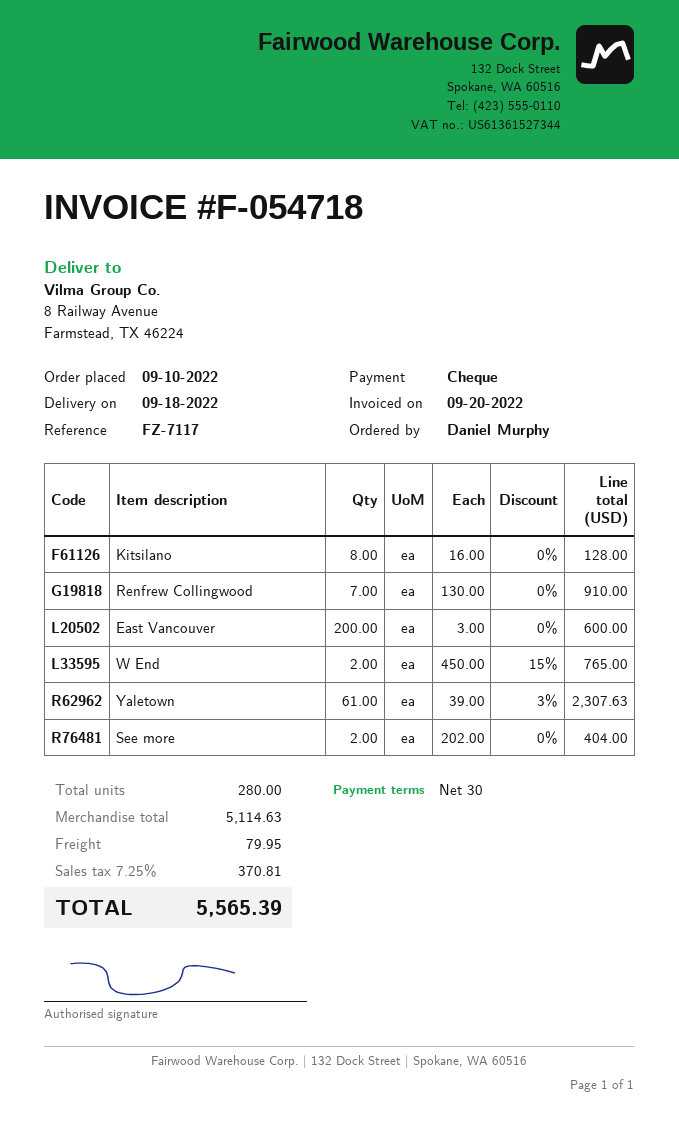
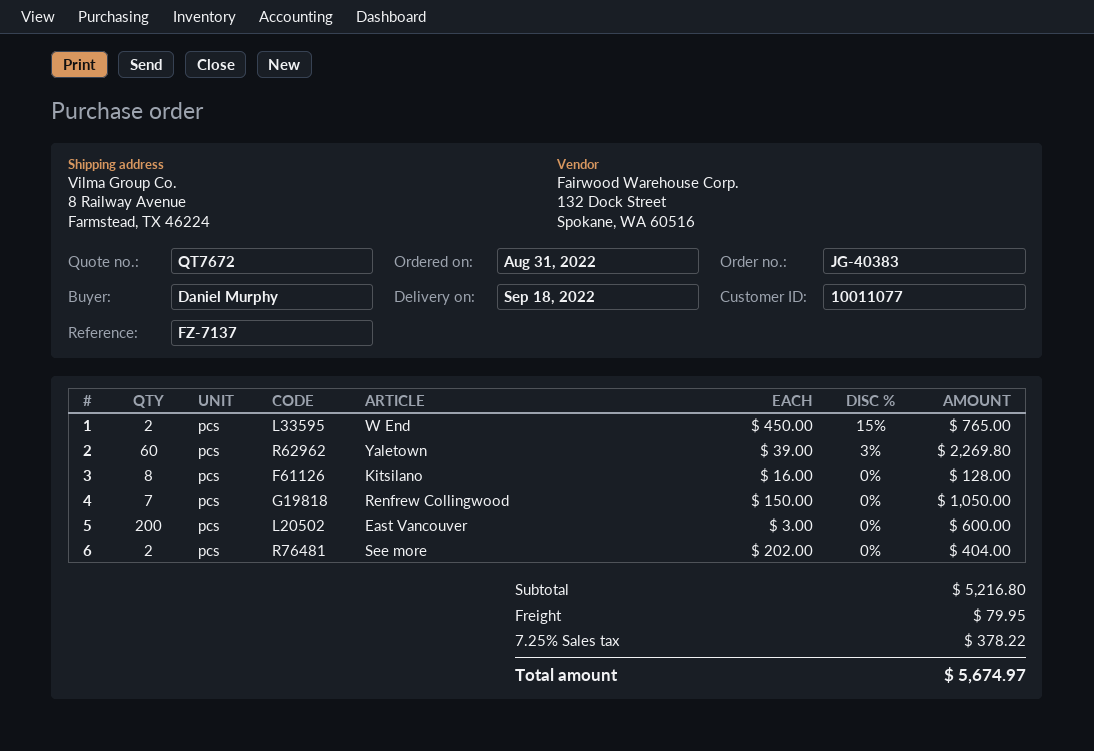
order date: 2022-09-10 -> 2022-08-31
reference: FZ-7117 -> FZ-7137
Renfrew Collingwood: 7 x 130.00 = 910.00 -> 7 x 150.00 = 1050.00
Yaletown: 61 x 39.00 - 3% = 2307.63 -> 60 x 39.00 - 3% = 2269.80
subtotal: 5114.63 -> 5216.80
tax: 7.25% = 370.81 -> 7.25% = 378.22
total: 5565.39 -> 5674.97

